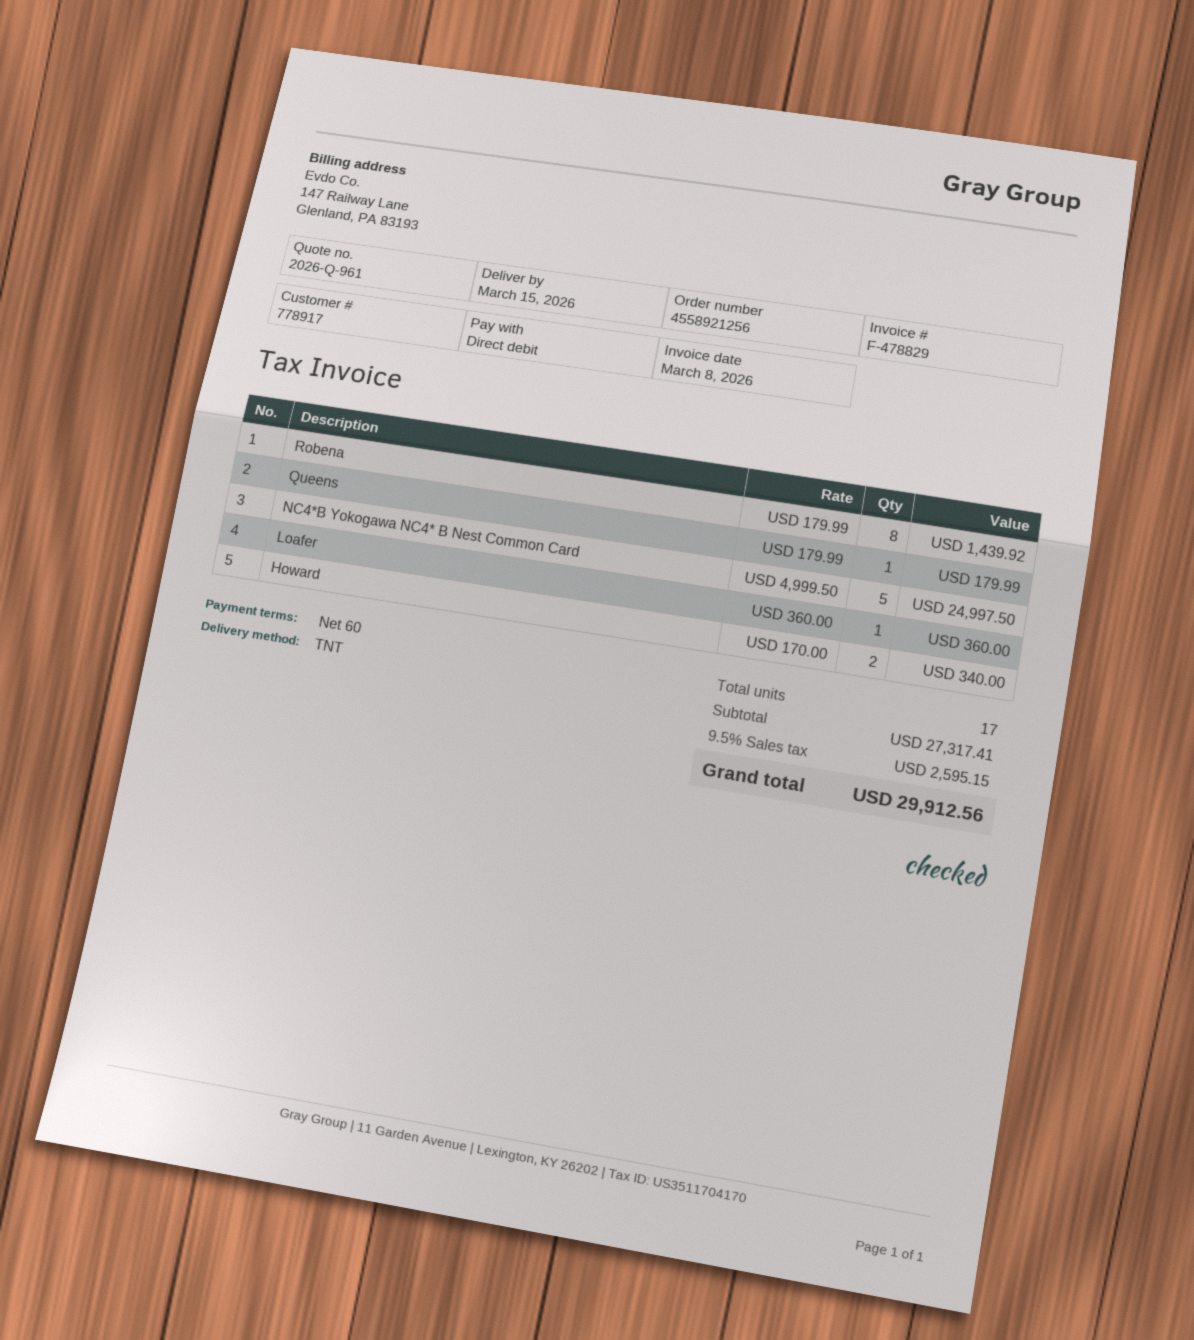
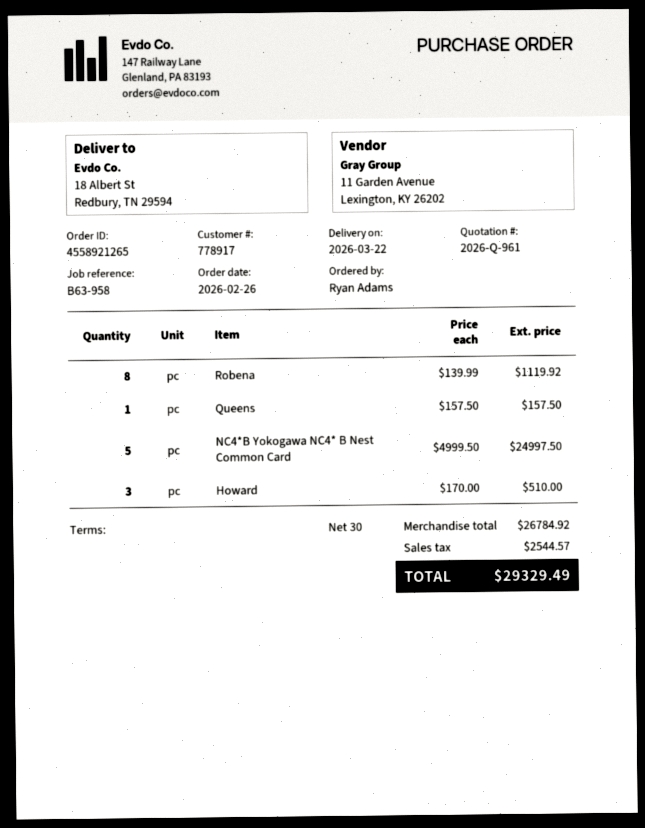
order number: 4558921256 -> 4558921265
delivery date: 2026-03-15 -> 2026-03-22
payment terms: 60 days -> 30 days
Robena: 8 x 179.99 = 1439.92 -> 8 x 139.99 = 1119.92
Queens: 1 x 179.99 = 179.99 -> 1 x 157.50 = 157.50
Loafer: 1 x 360.00 = 360.00 -> none
Howard: 2 x 170.00 = 340.00 -> 3 x 170.00 = 510.00
subtotal: 27317.41 -> 26784.92
tax: 2595.15 -> 2544.57
total: 29912.56 -> 29329.49

